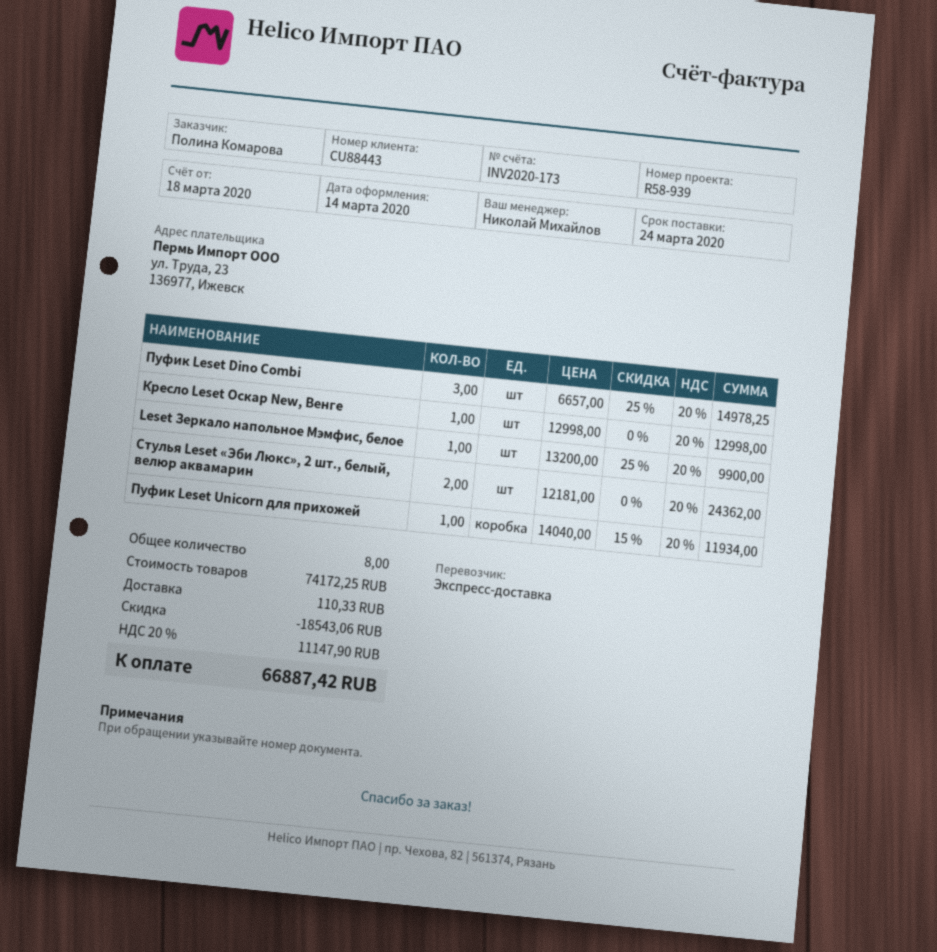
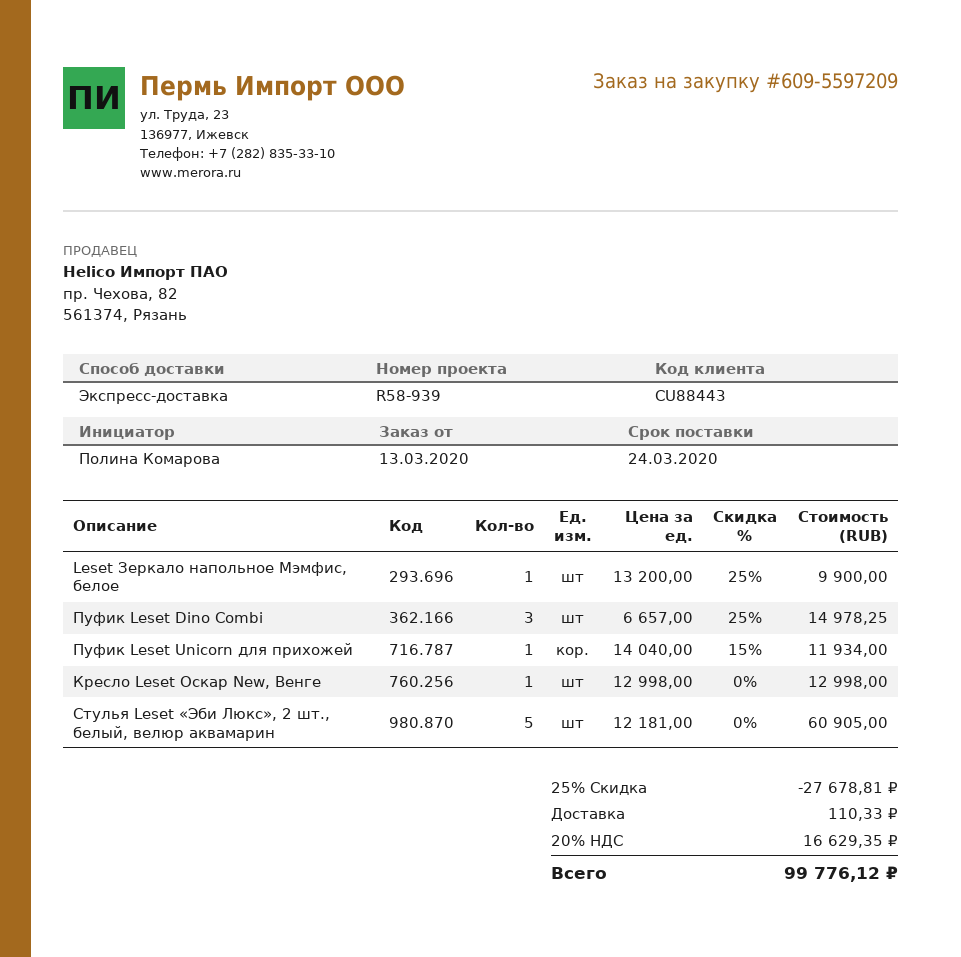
order date: 2020-03-14 -> 2020-03-13
Стулья Leset «Эби Люкс», 2 шт., белый, велюр аквамарин: 2 x 12181.00 = 24362.00 -> 5 x 12181.00 = 60905.00
discount: 18543.06 -> 27678.81
tax: 20% = 11147.90 -> 20% = 16629.35
total: 66887.42 -> 99776.12

